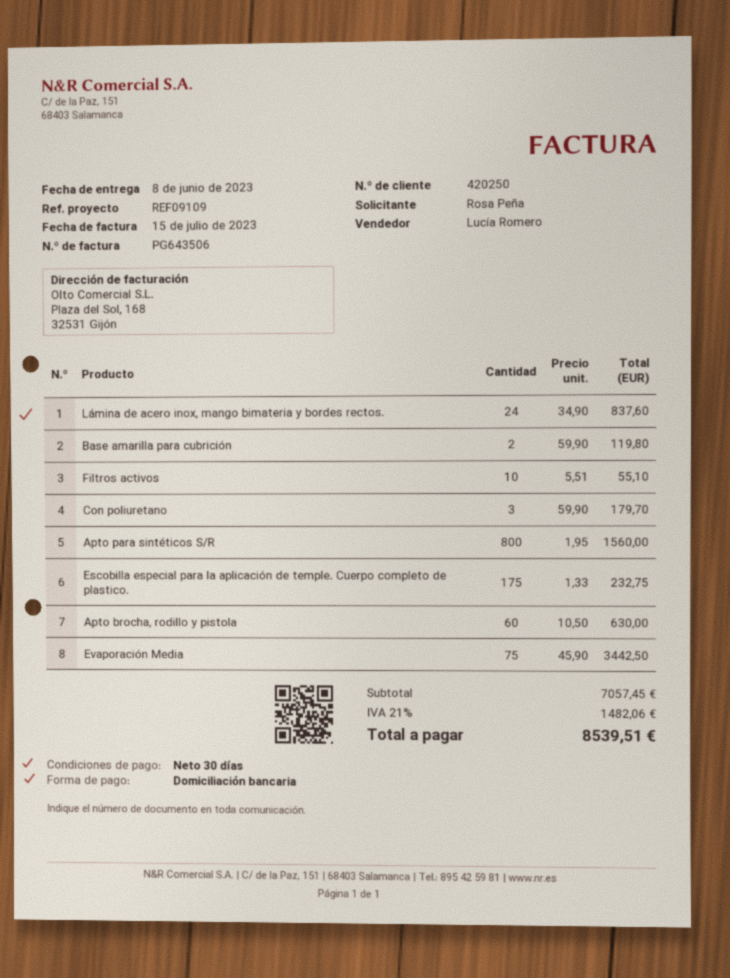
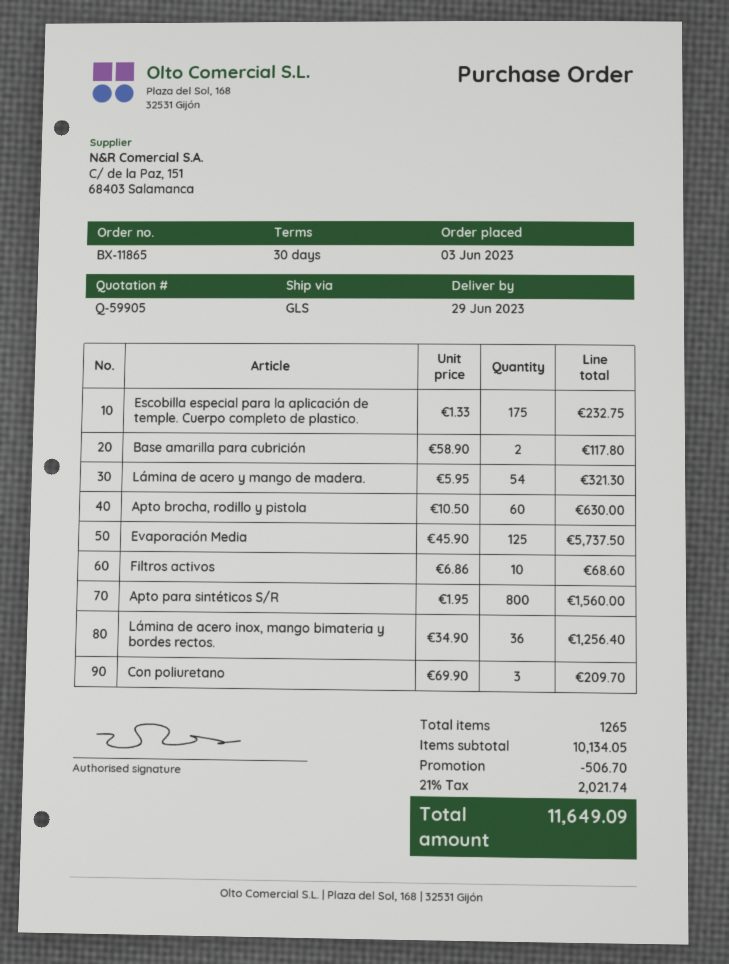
delivery date: 2023-06-08 -> 2023-06-29
Lámina de acero inox, mango bimateria y bordes rectos.: 24 x 34.90 = 837.60 -> 36 x 34.90 = 1256.40
Base amarilla para cubrición: 2 x 59.90 = 119.80 -> 2 x 58.90 = 117.80
Filtros activos: 10 x 5.51 = 55.10 -> 10 x 6.86 = 68.60
Con poliuretano: 3 x 59.90 = 179.70 -> 3 x 69.90 = 209.70
Evaporación Media: 75 x 45.90 = 3442.50 -> 125 x 45.90 = 5737.50
Lámina de acero y mango de madera.: none -> 54 x 5.95 = 321.30
subtotal: 7057.45 -> 10134.05
discount: none -> 506.70
tax: 21% = 1482.06 -> 21% = 2021.74
total: 8539.51 -> 11649.09

